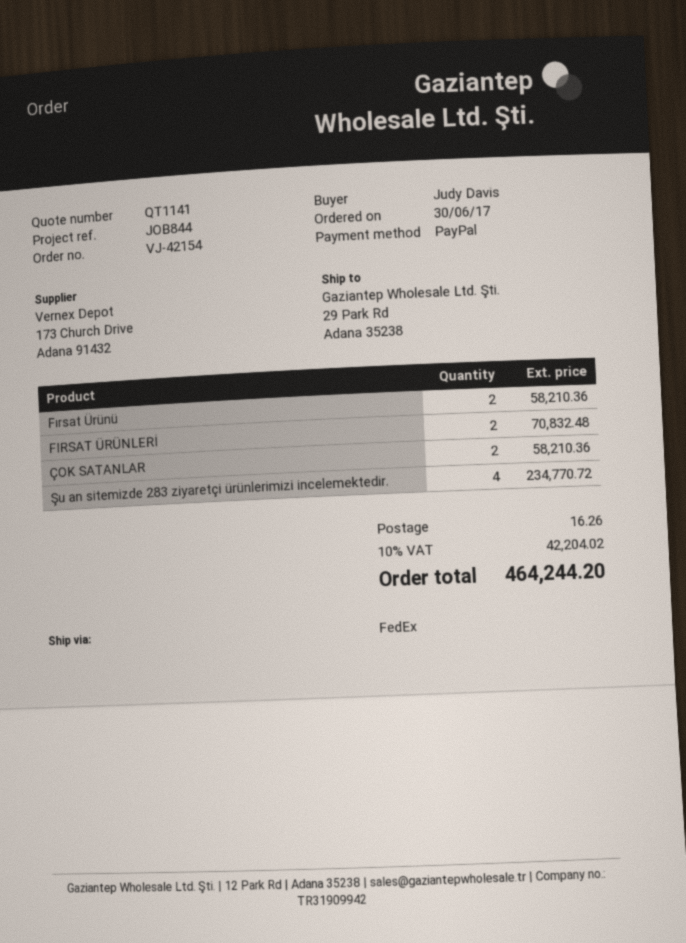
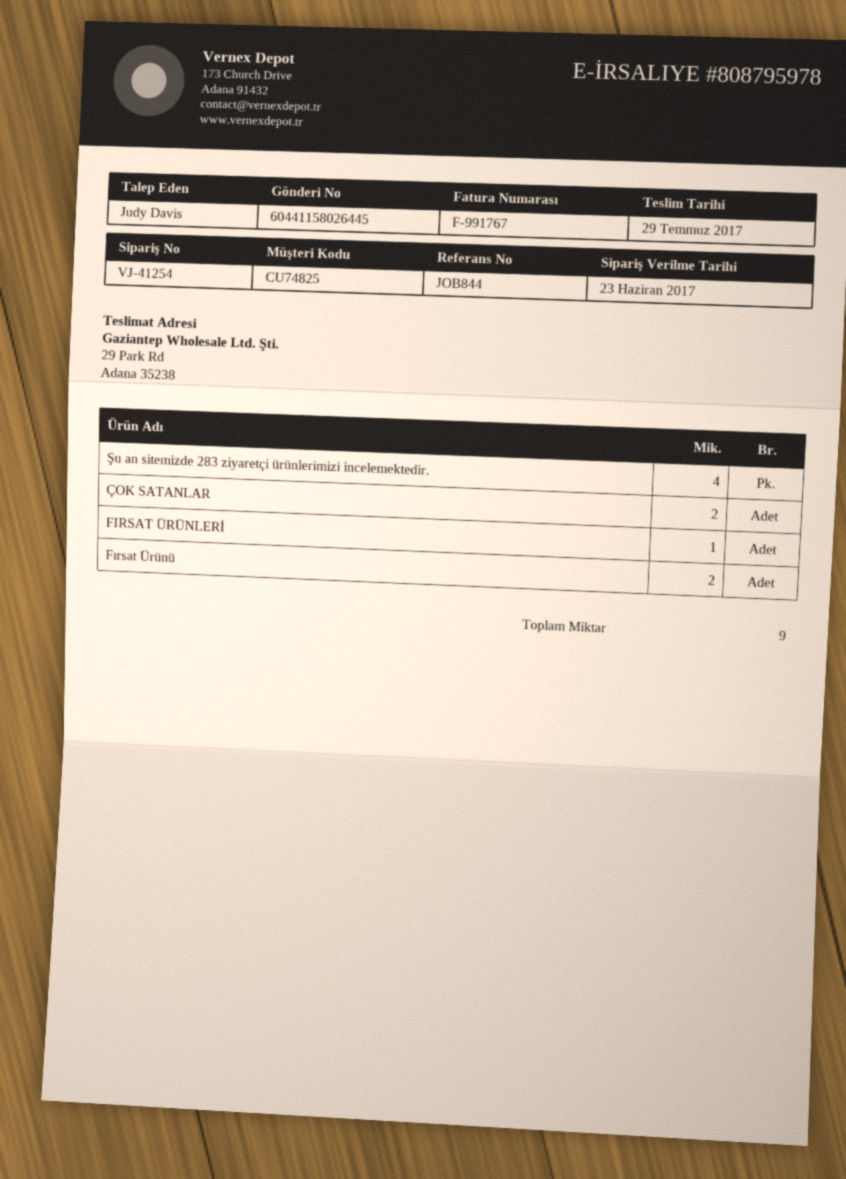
order number: VJ-42154 -> VJ-41254
order date: 2017-06-30 -> 2017-06-23
FIRSAT ÜRÜNLERİ: 2 -> 1

